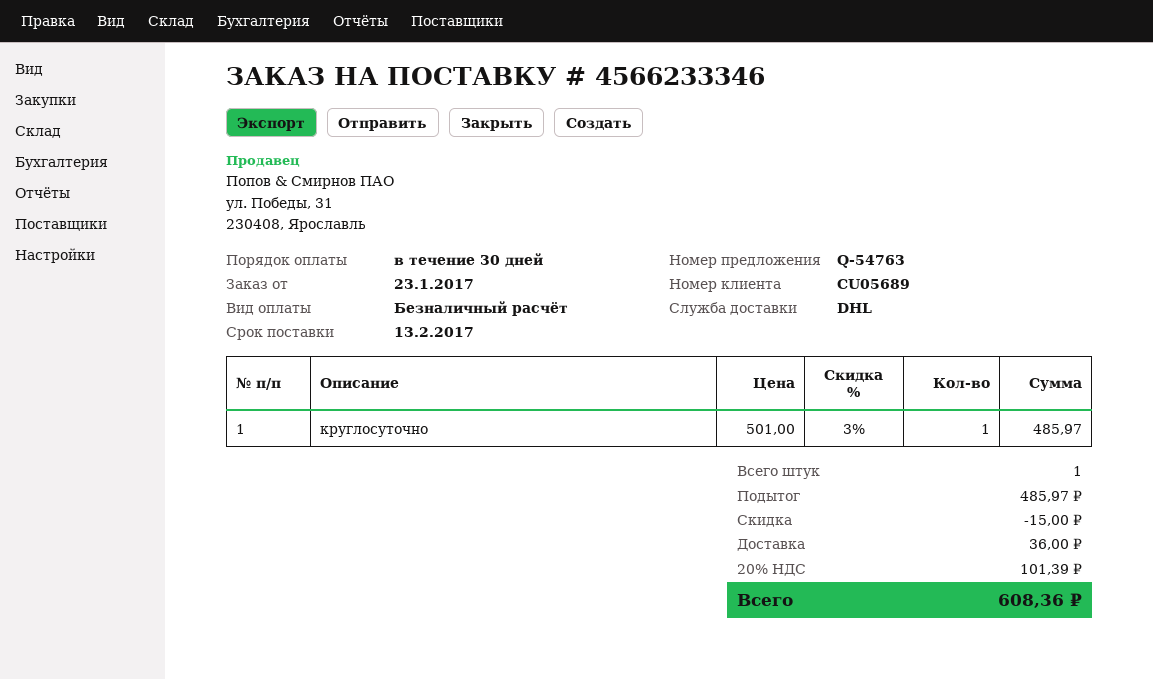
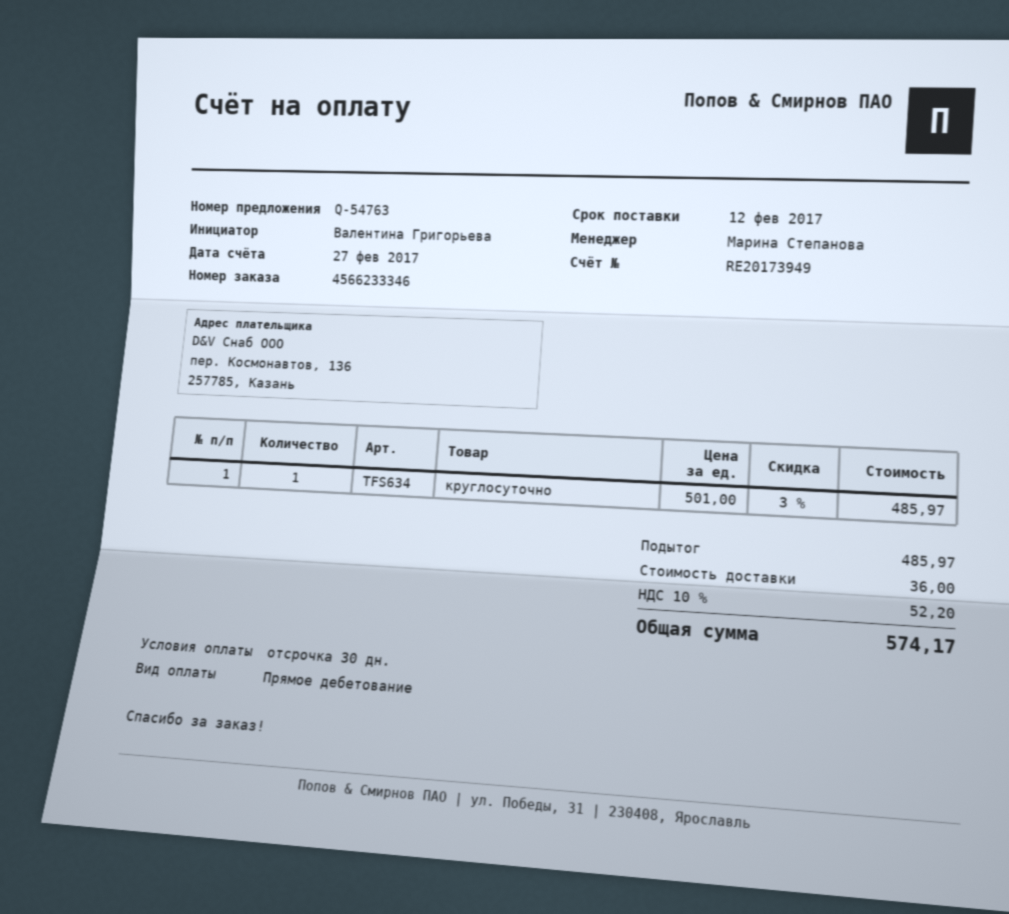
delivery date: 2017-02-13 -> 2017-02-12
payment method: bank transfer -> direct debit
discount: 15.00 -> none
tax: 20% = 101.39 -> 10% = 52.20
total: 608.36 -> 574.17

